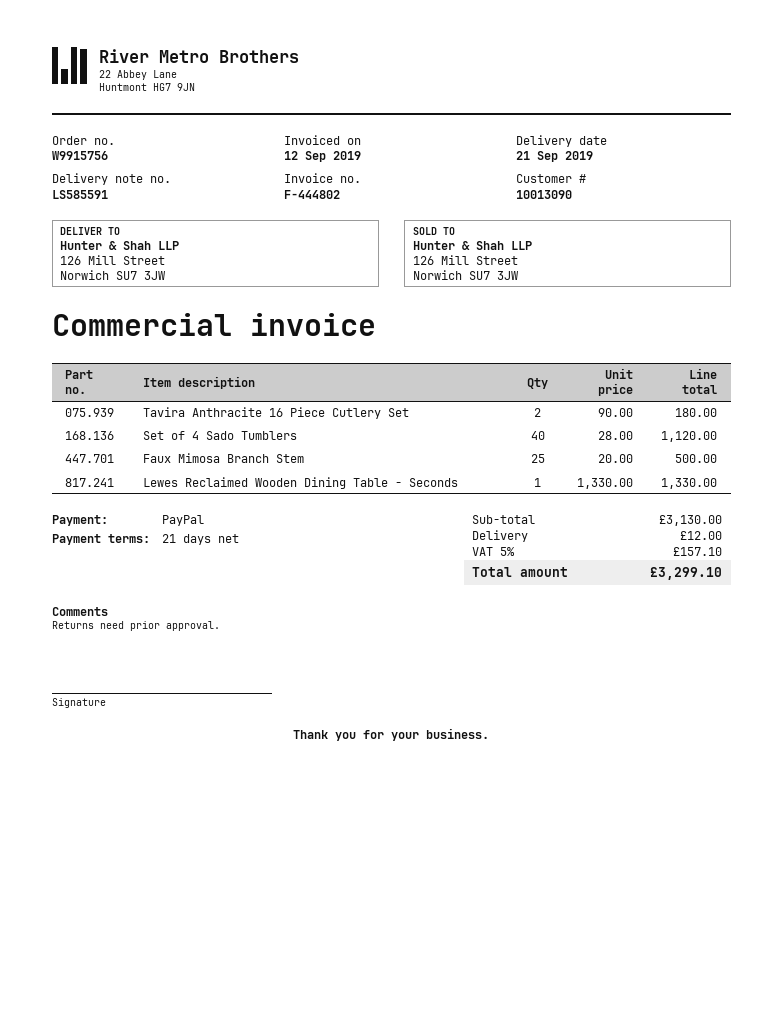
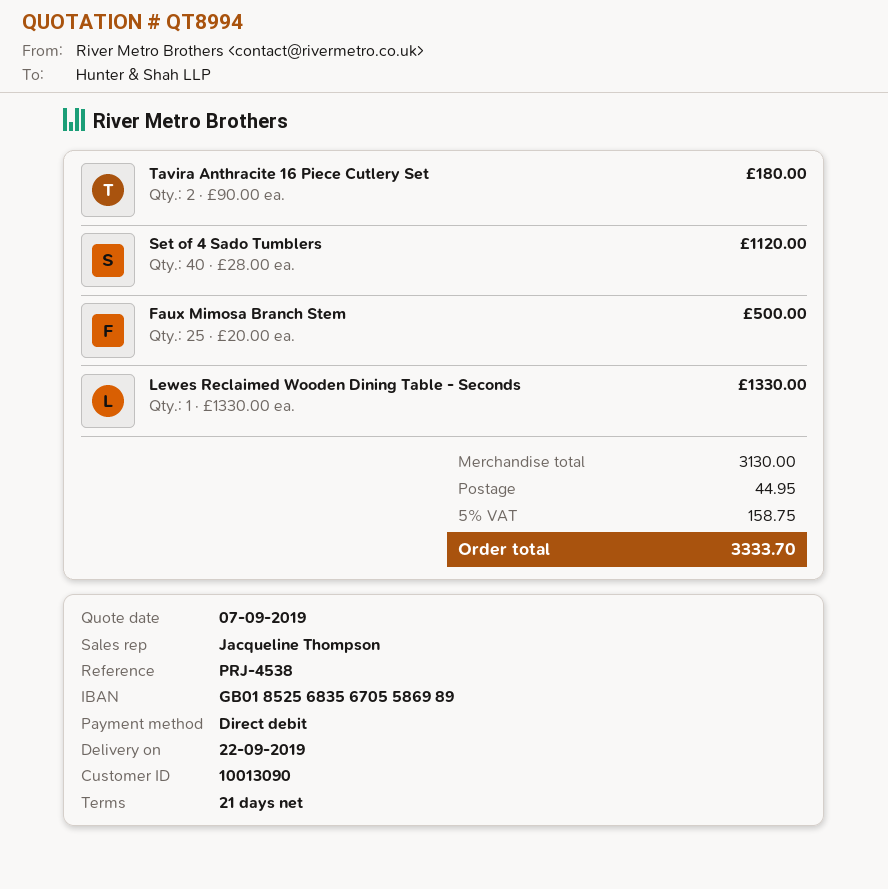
delivery date: 2019-09-21 -> 2019-09-22
payment method: PayPal -> direct debit
shipping: 12.00 -> 44.95
tax: 5% = 157.10 -> 5% = 158.75
total: 3299.10 -> 3333.70

